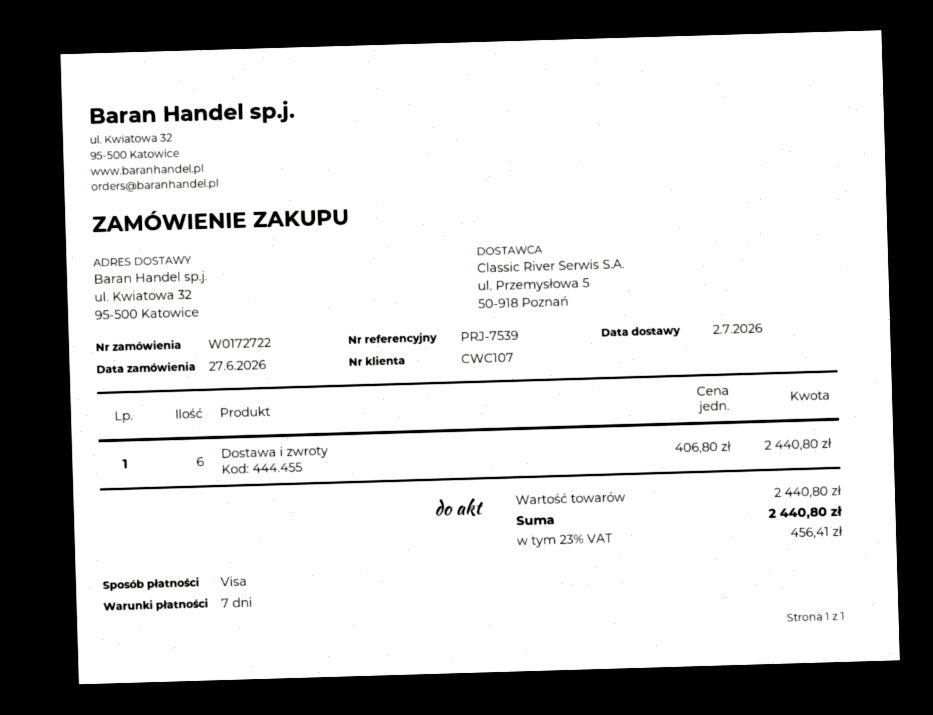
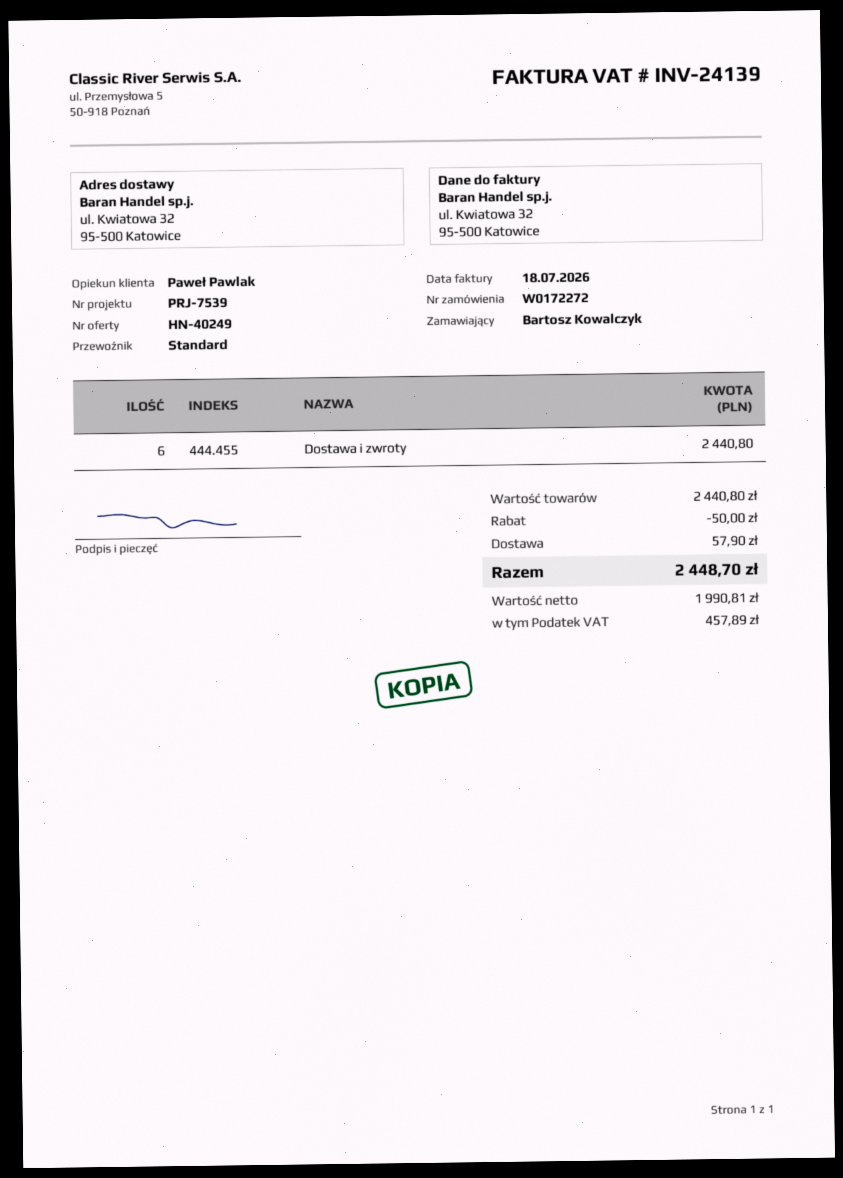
order number: W0172722 -> W0172272
discount: none -> 50.00
shipping: none -> 57.90
tax: 456.41 -> 457.89
total: 2440.80 -> 2448.70

